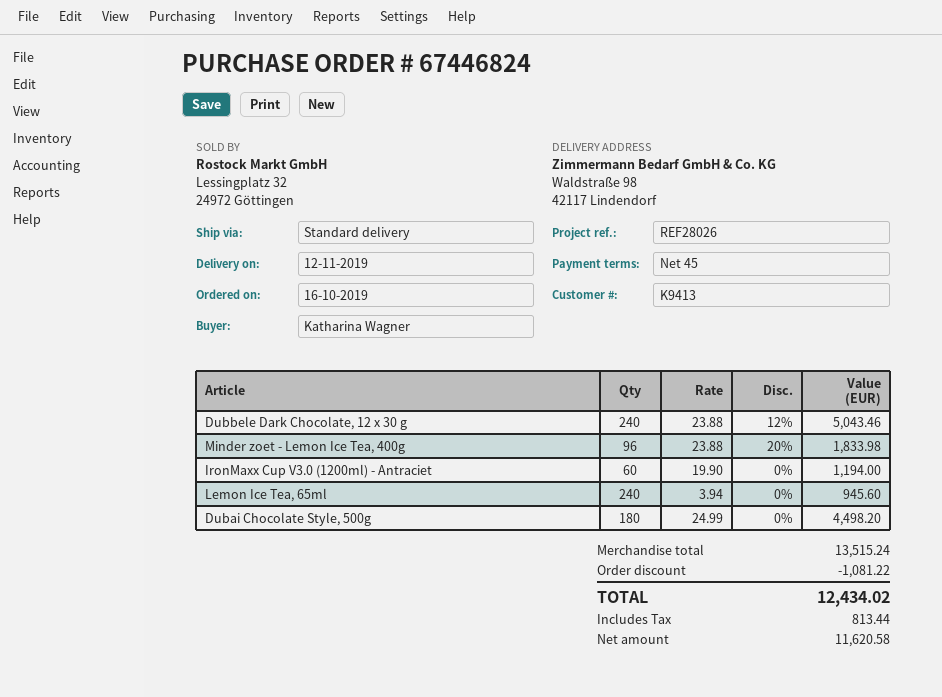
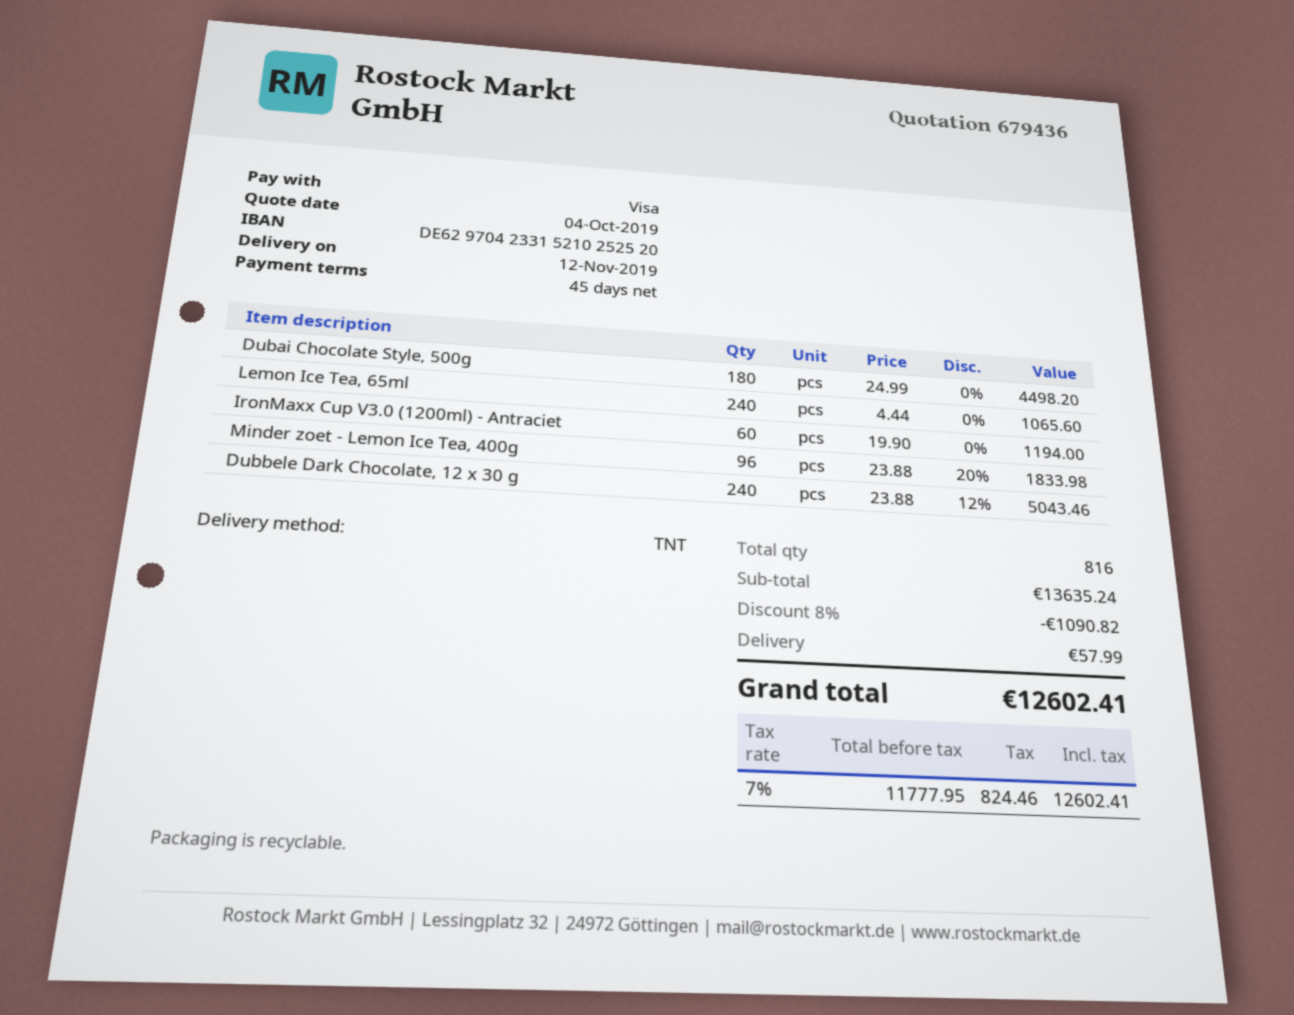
shipping method: standard -> TNT
Lemon Ice Tea, 65ml: 240 x 3.94 = 945.60 -> 240 x 4.44 = 1065.60
subtotal: 13515.24 -> 13635.24
discount: 1081.22 -> 1090.82
shipping: none -> 57.99
net: 11620.58 -> 11777.95
tax: 813.44 -> 824.46
total: 12434.02 -> 12602.41

